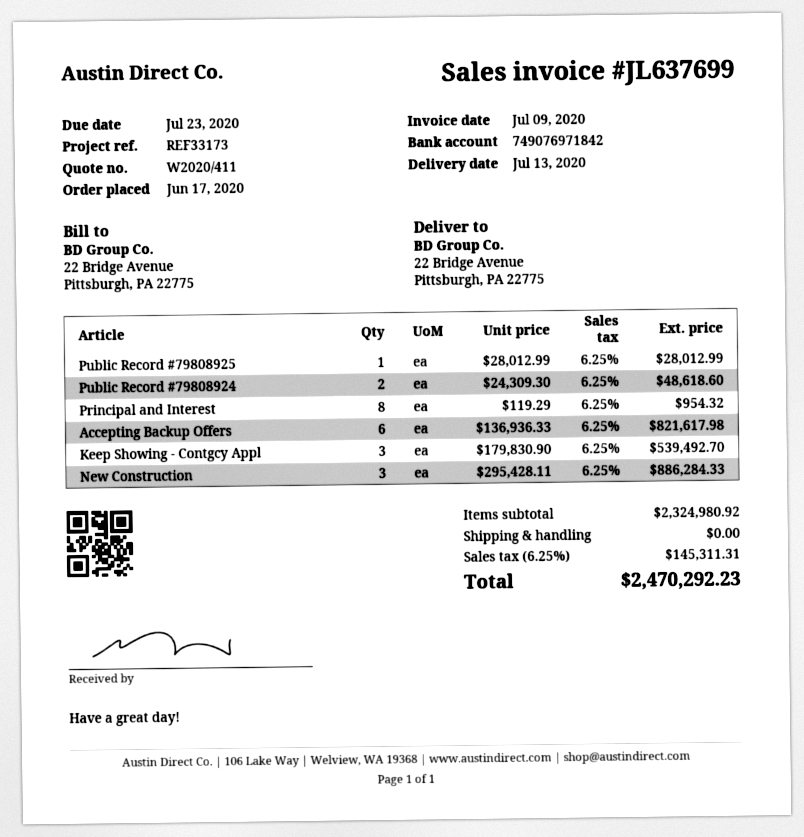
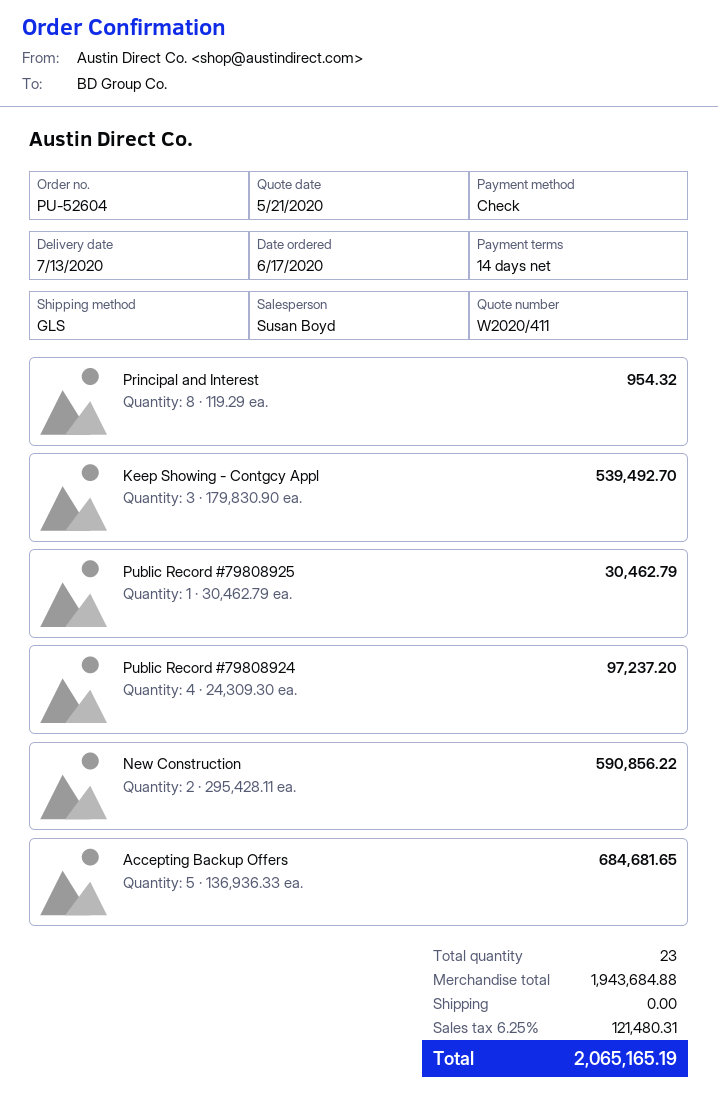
Public Record #79808925: 1 x 28012.99 = 28012.99 -> 1 x 30462.79 = 30462.79
Public Record #79808924: 2 x 24309.30 = 48618.60 -> 4 x 24309.30 = 97237.20
Accepting Backup Offers: 6 x 136936.33 = 821617.98 -> 5 x 136936.33 = 684681.65
New Construction: 3 x 295428.11 = 886284.33 -> 2 x 295428.11 = 590856.22
subtotal: 2324980.92 -> 1943684.88
tax: 6.25% = 145311.31 -> 6.25% = 121480.31
total: 2470292.23 -> 2065165.19

